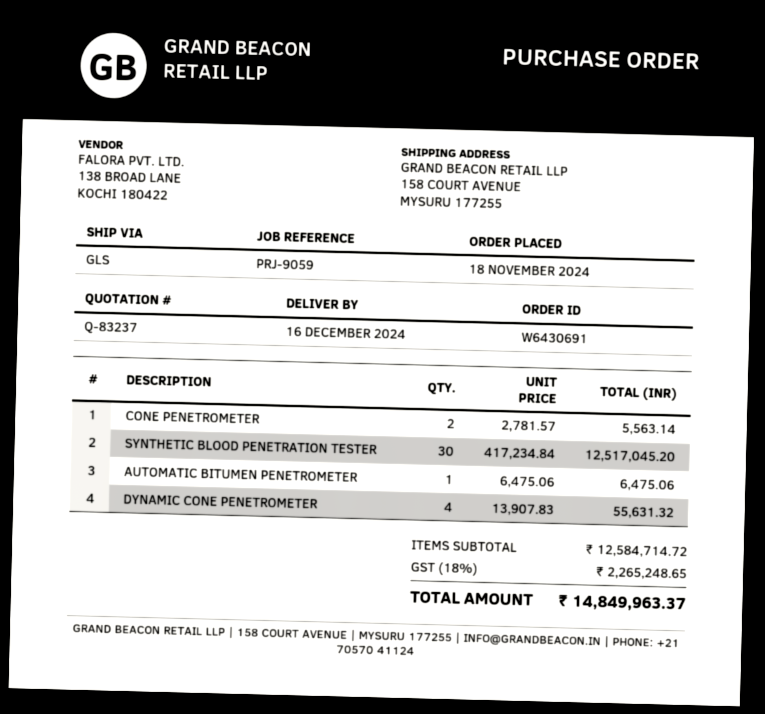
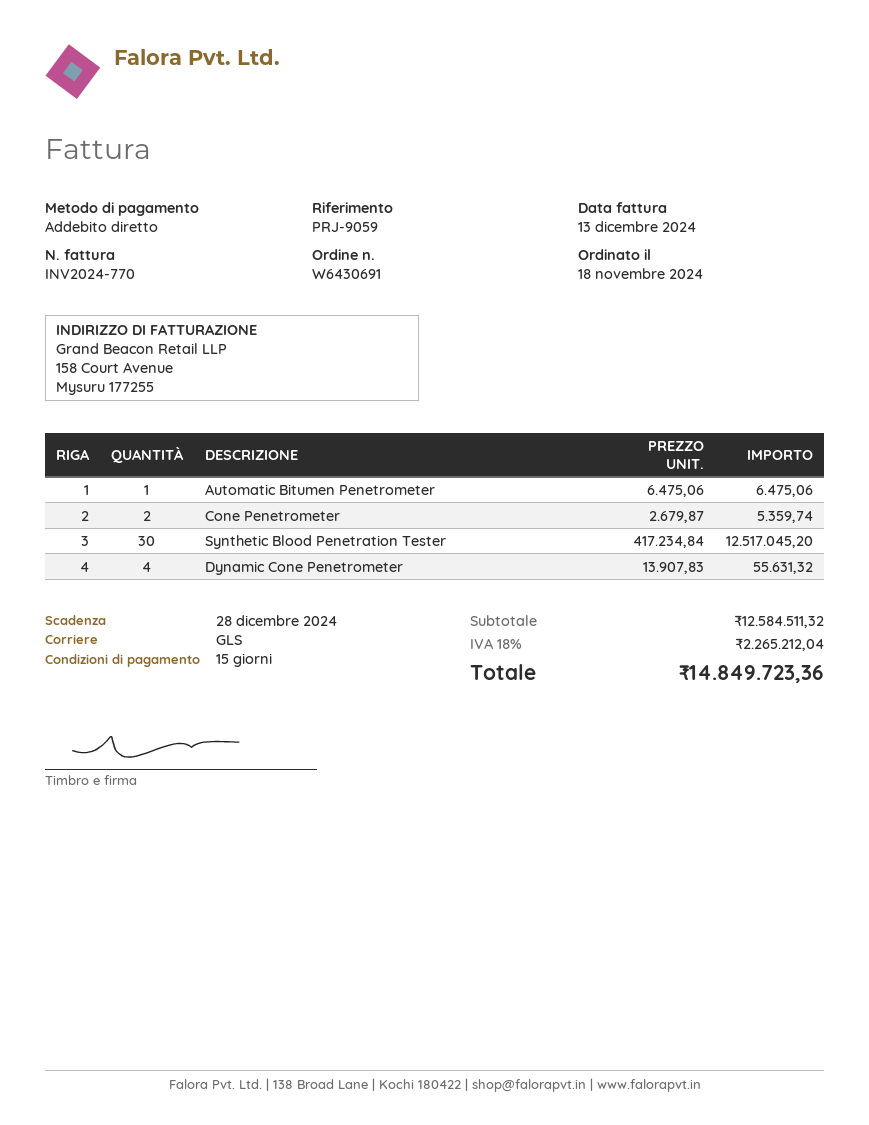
CONE PENETROMETER: 2 x 2781.57 = 5563.14 -> 2 x 2679.87 = 5359.74
subtotal: 12584714.72 -> 12584511.32
tax: 18% = 2265248.65 -> 18% = 2265212.04
total: 14849963.37 -> 14849723.36

